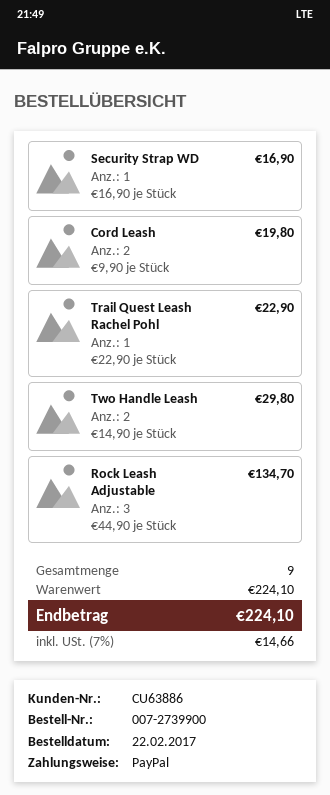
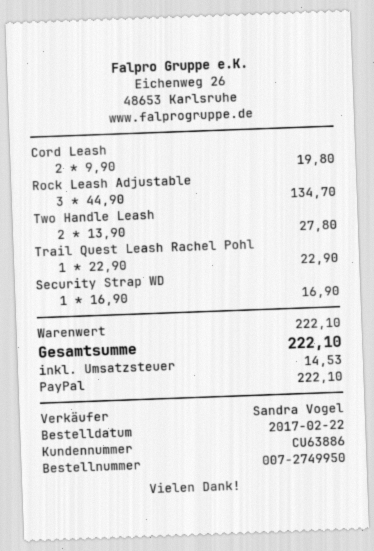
order number: 007-2739900 -> 007-2749950
Two Handle Leash: 2 x 14.90 = 29.80 -> 2 x 13.90 = 27.80
subtotal: 224.10 -> 222.10
tax: 14.66 -> 14.53
total: 224.10 -> 222.10

